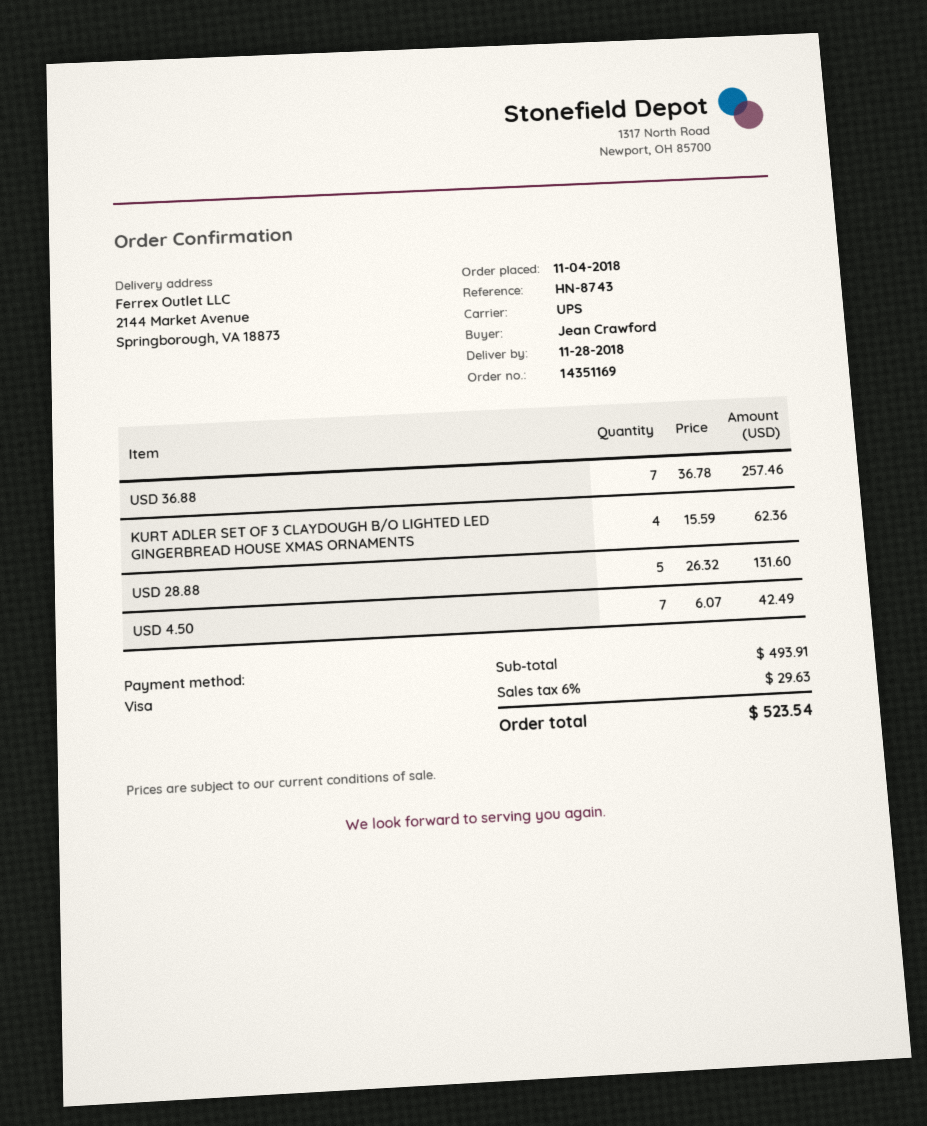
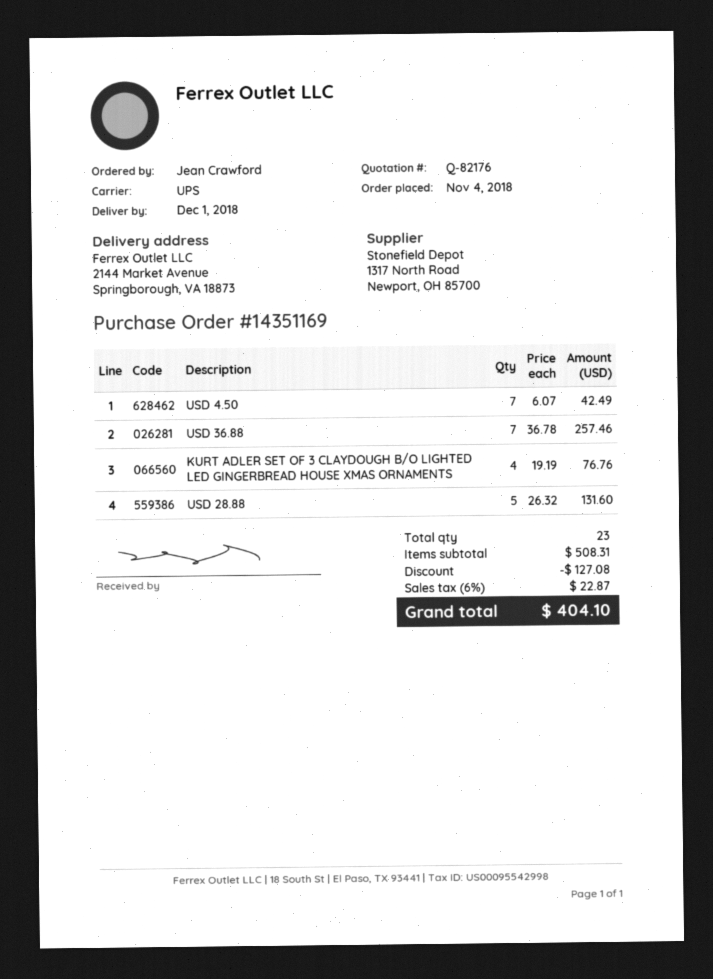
delivery date: 2018-11-28 -> 2018-12-01
KURT ADLER SET OF 3 CLAYDOUGH B/O LIGHTED LED GINGERBREAD HOUSE XMAS ORNAMENTS: 4 x 15.59 = 62.36 -> 4 x 19.19 = 76.76
subtotal: 493.91 -> 508.31
discount: none -> 127.08
tax: 6% = 29.63 -> 6% = 22.87
total: 523.54 -> 404.10

